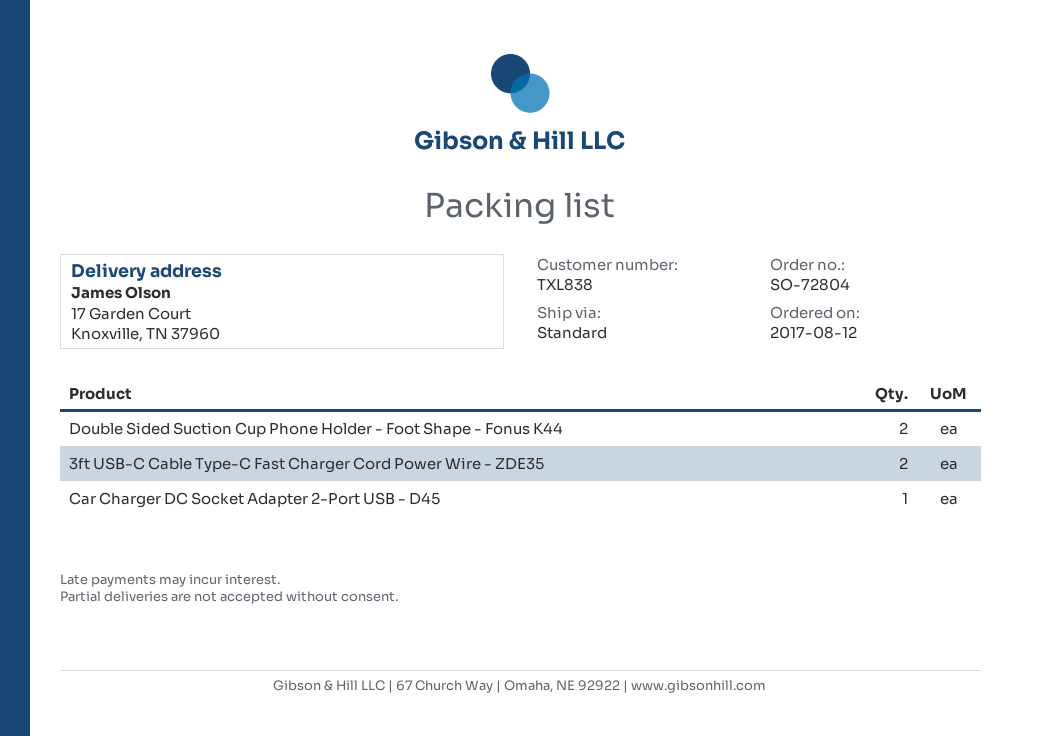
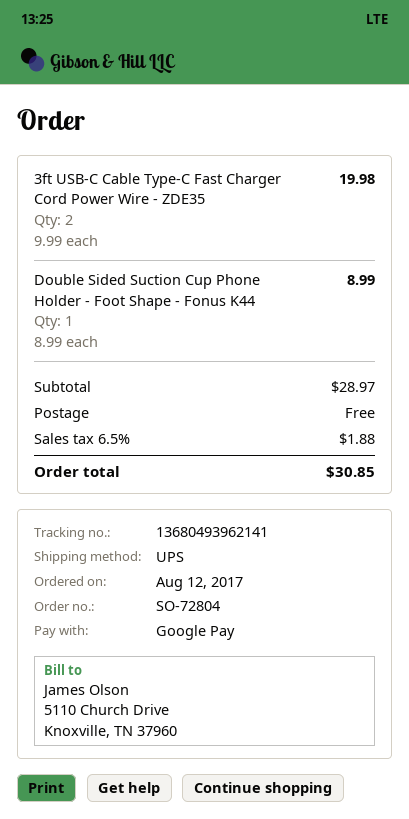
shipping method: standard -> UPS
Double Sided Suction Cup Phone Holder - Foot Shape - Fonus K44: 2 -> 1
Car Charger DC Socket Adapter 2-Port USB - D45: 1 -> none

